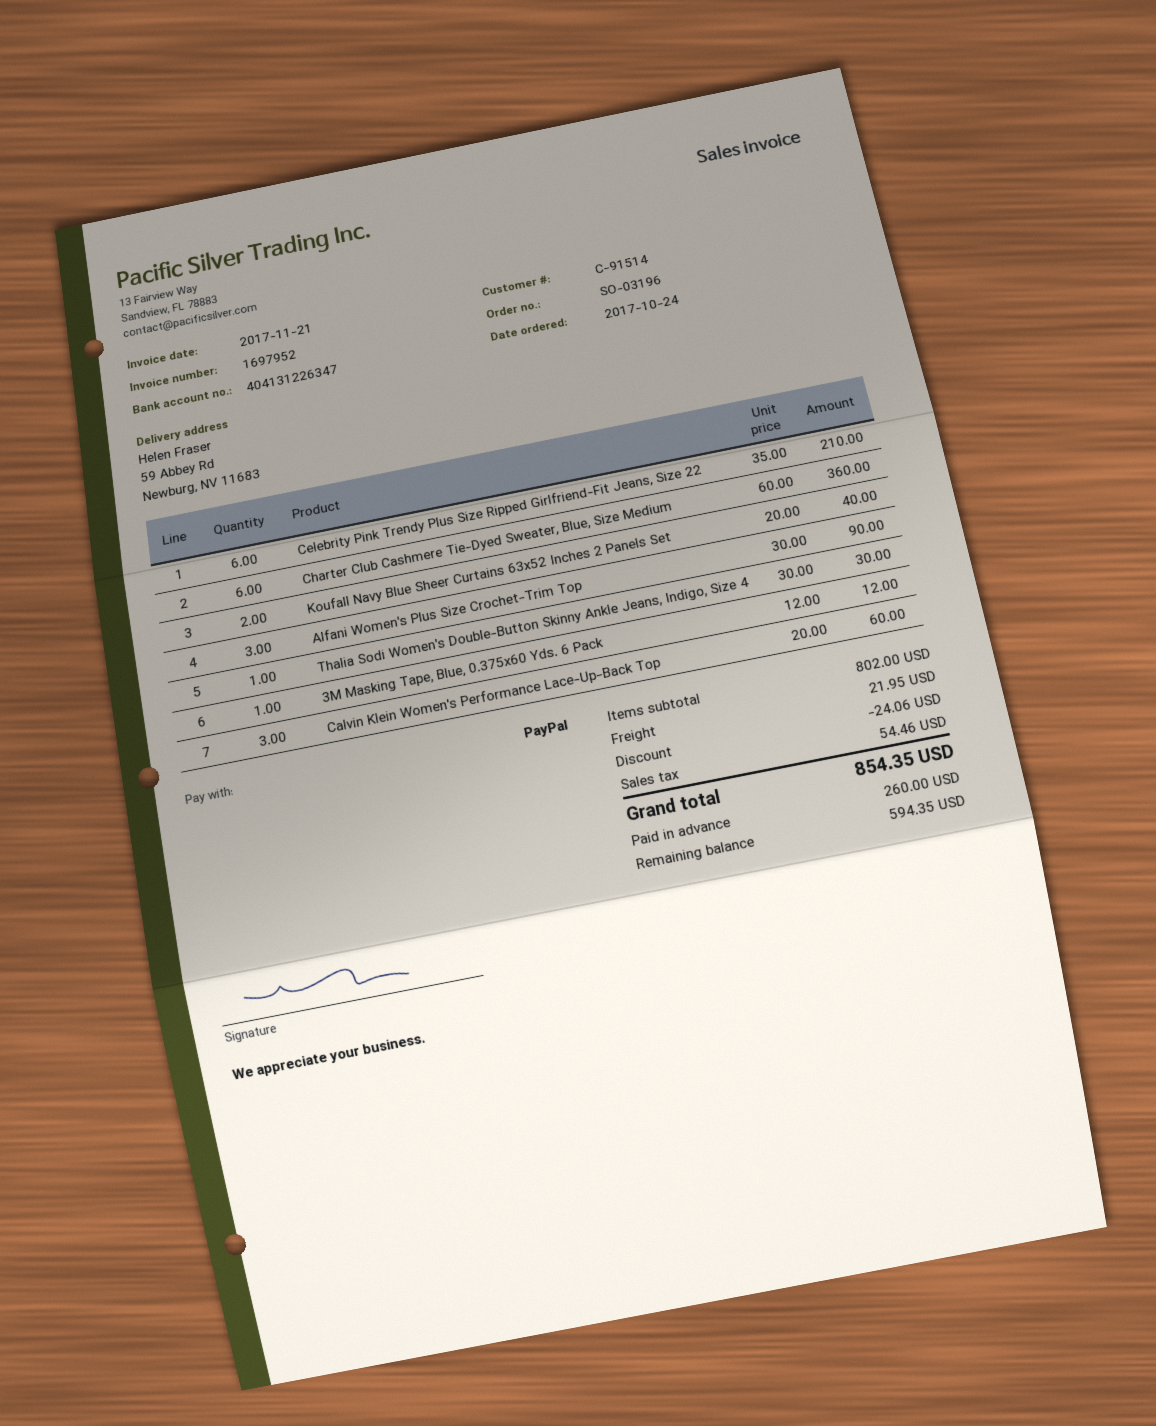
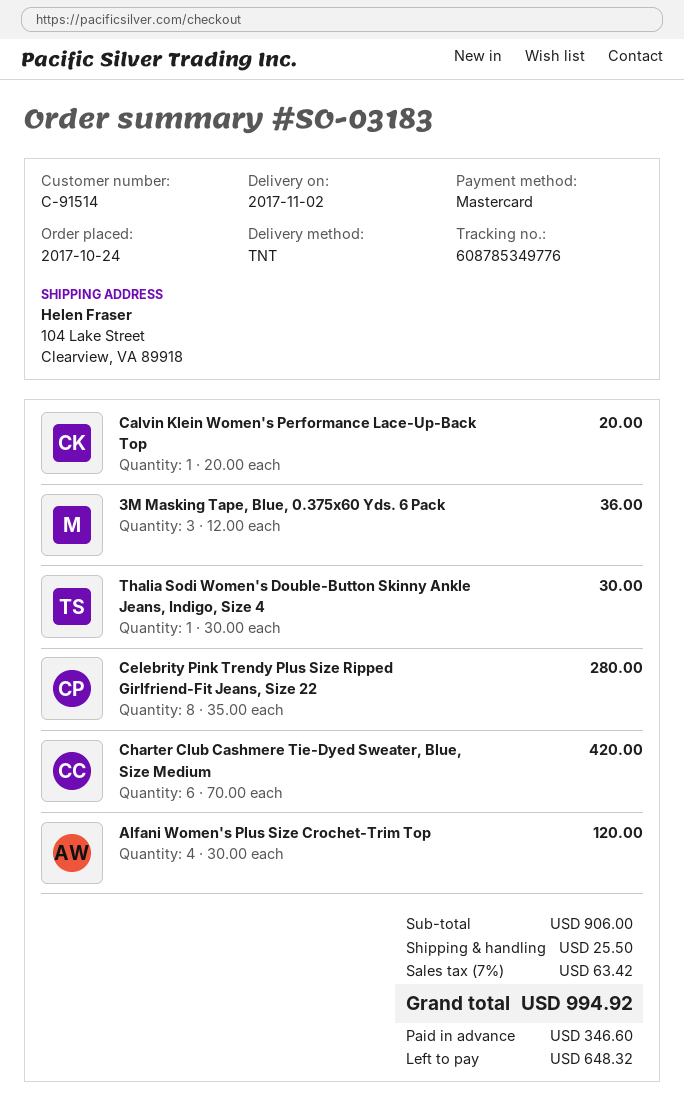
order number: SO-03196 -> SO-03183
payment method: PayPal -> Mastercard
ship to: 59 Abbey Rd, Newburg, NV 11683 -> 104 Lake Street, Clearview, VA 89918
Celebrity Pink Trendy Plus Size Ripped Girlfriend-Fit Jeans, Size 22: 6 x 35.00 = 210.00 -> 8 x 35.00 = 280.00
Charter Club Cashmere Tie-Dyed Sweater, Blue, Size Medium: 6 x 60.00 = 360.00 -> 6 x 70.00 = 420.00
Koufall Navy Blue Sheer Curtains 63x52 Inches 2 Panels Set: 2 x 20.00 = 40.00 -> none
Alfani Women's Plus Size Crochet-Trim Top: 3 x 30.00 = 90.00 -> 4 x 30.00 = 120.00
3M Masking Tape, Blue, 0.375x60 Yds. 6 Pack: 1 x 12.00 = 12.00 -> 3 x 12.00 = 36.00
Calvin Klein Women's Performance Lace-Up-Back Top: 3 x 20.00 = 60.00 -> 1 x 20.00 = 20.00
subtotal: 802.00 -> 906.00
discount: 24.06 -> none
shipping: 21.95 -> 25.50
tax: 54.46 -> 63.42
total: 854.35 -> 994.92
deposit: 260.00 -> 346.60
balance: 594.35 -> 648.32

